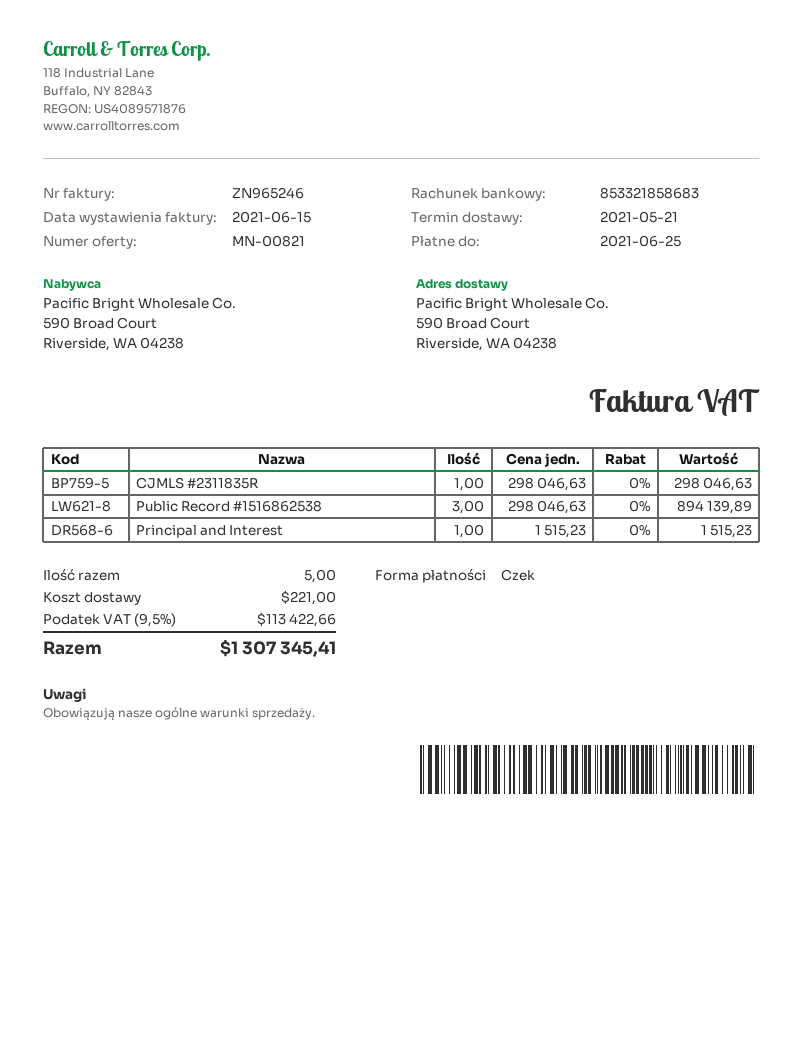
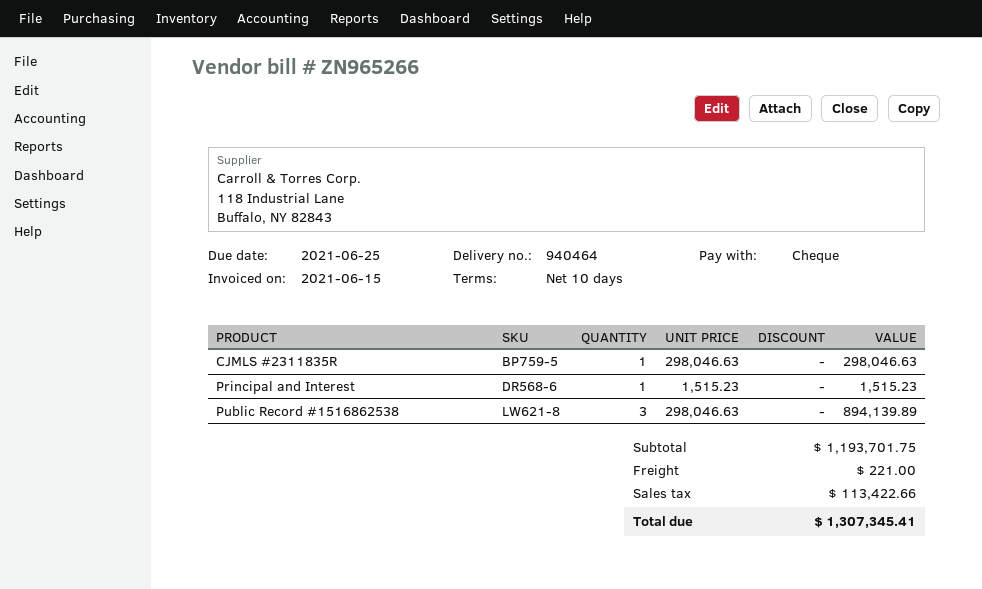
invoice number: ZN965246 -> ZN965266

